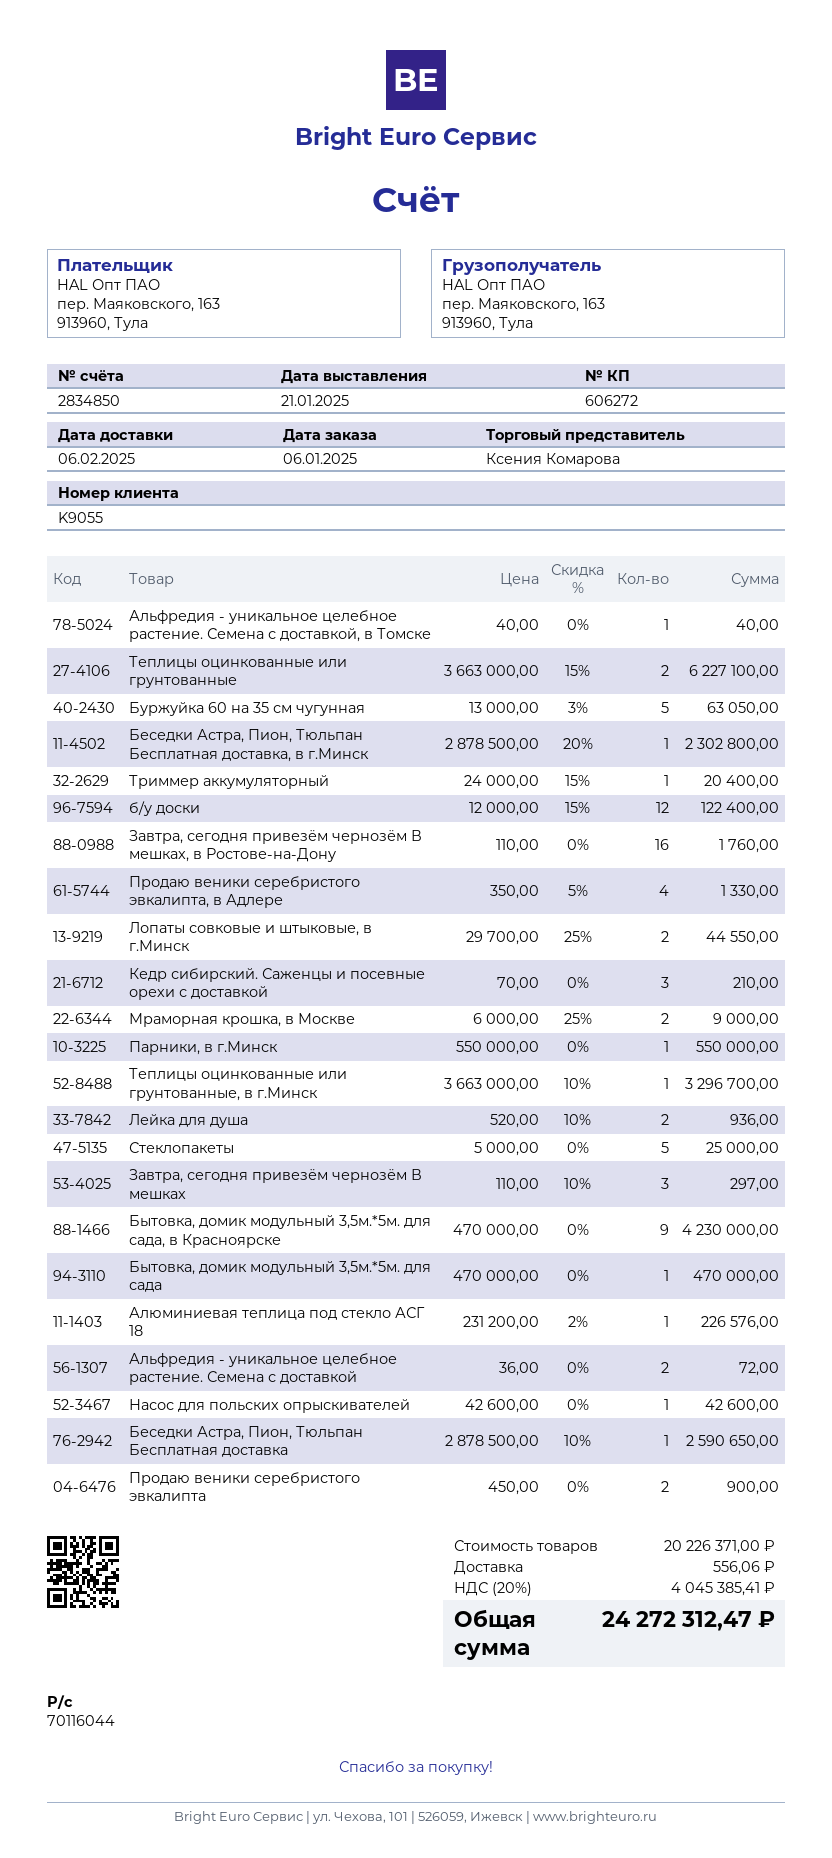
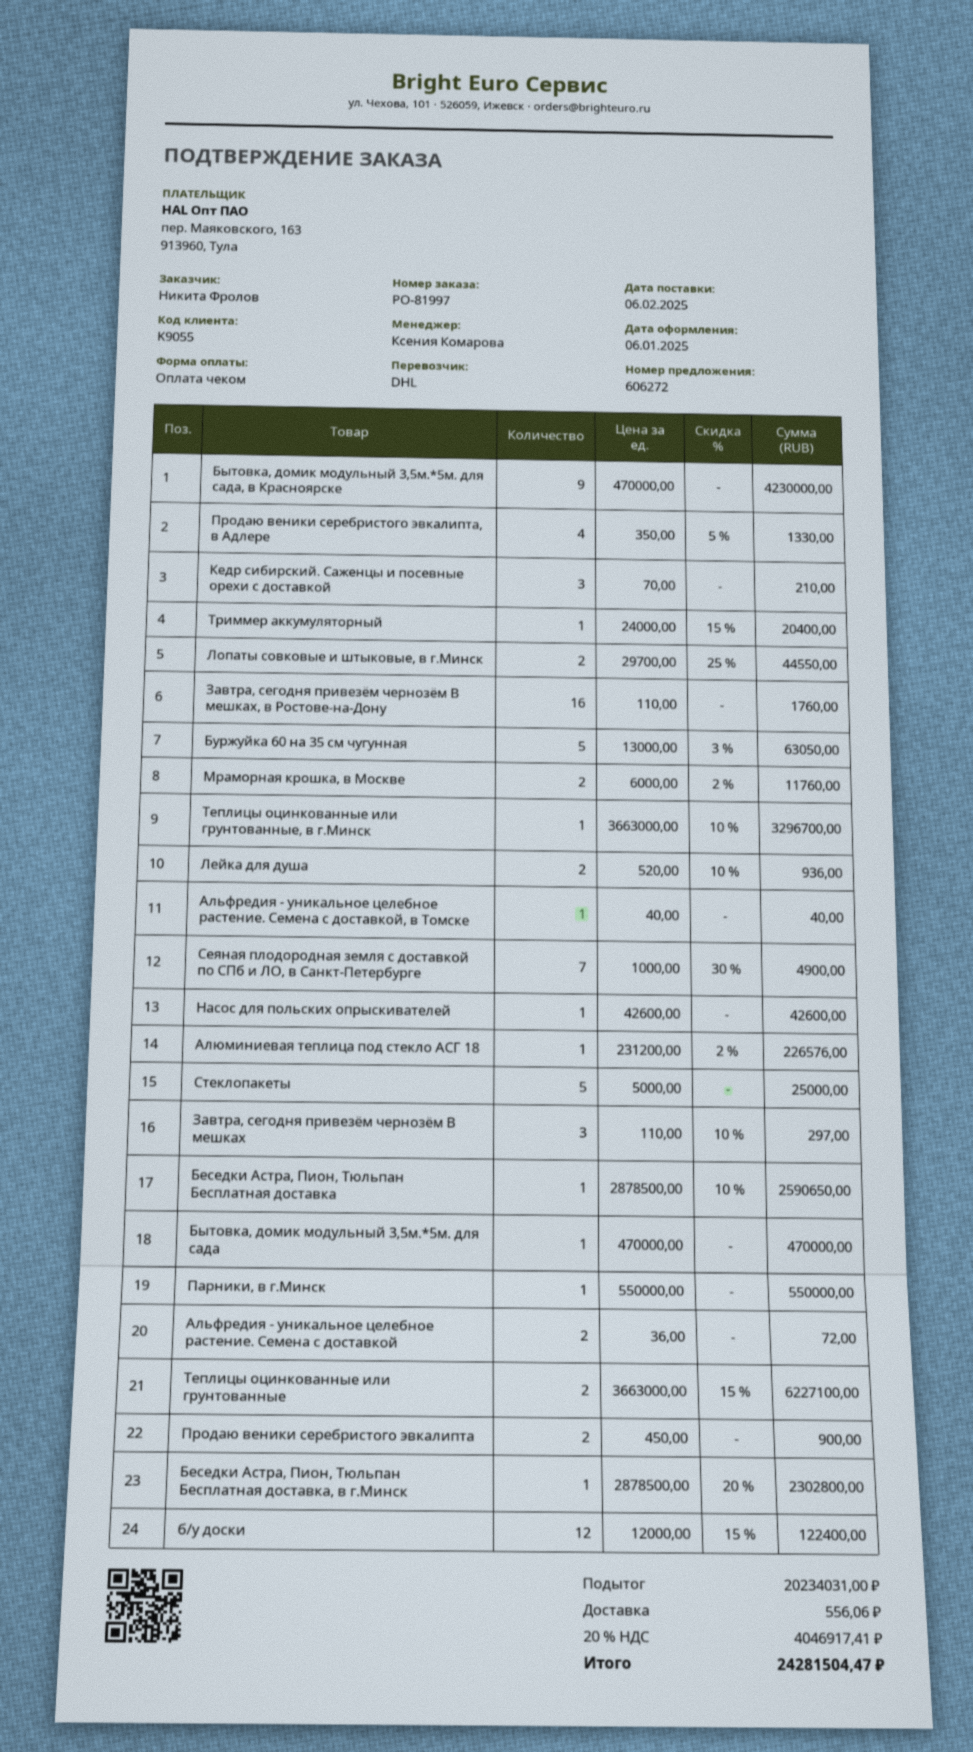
Мраморная крошка, в Москве: 2 x 6000.00 - 25% = 9000.00 -> 2 x 6000.00 - 2% = 11760.00
Сеяная плодородная земля с доставкой по СПб и ЛО, в Санкт-Петербурге: none -> 7 x 1000.00 - 30% = 4900.00
subtotal: 20226371.00 -> 20234031.00
tax: 20% = 4045385.41 -> 20% = 4046917.41
total: 24272312.47 -> 24281504.47

